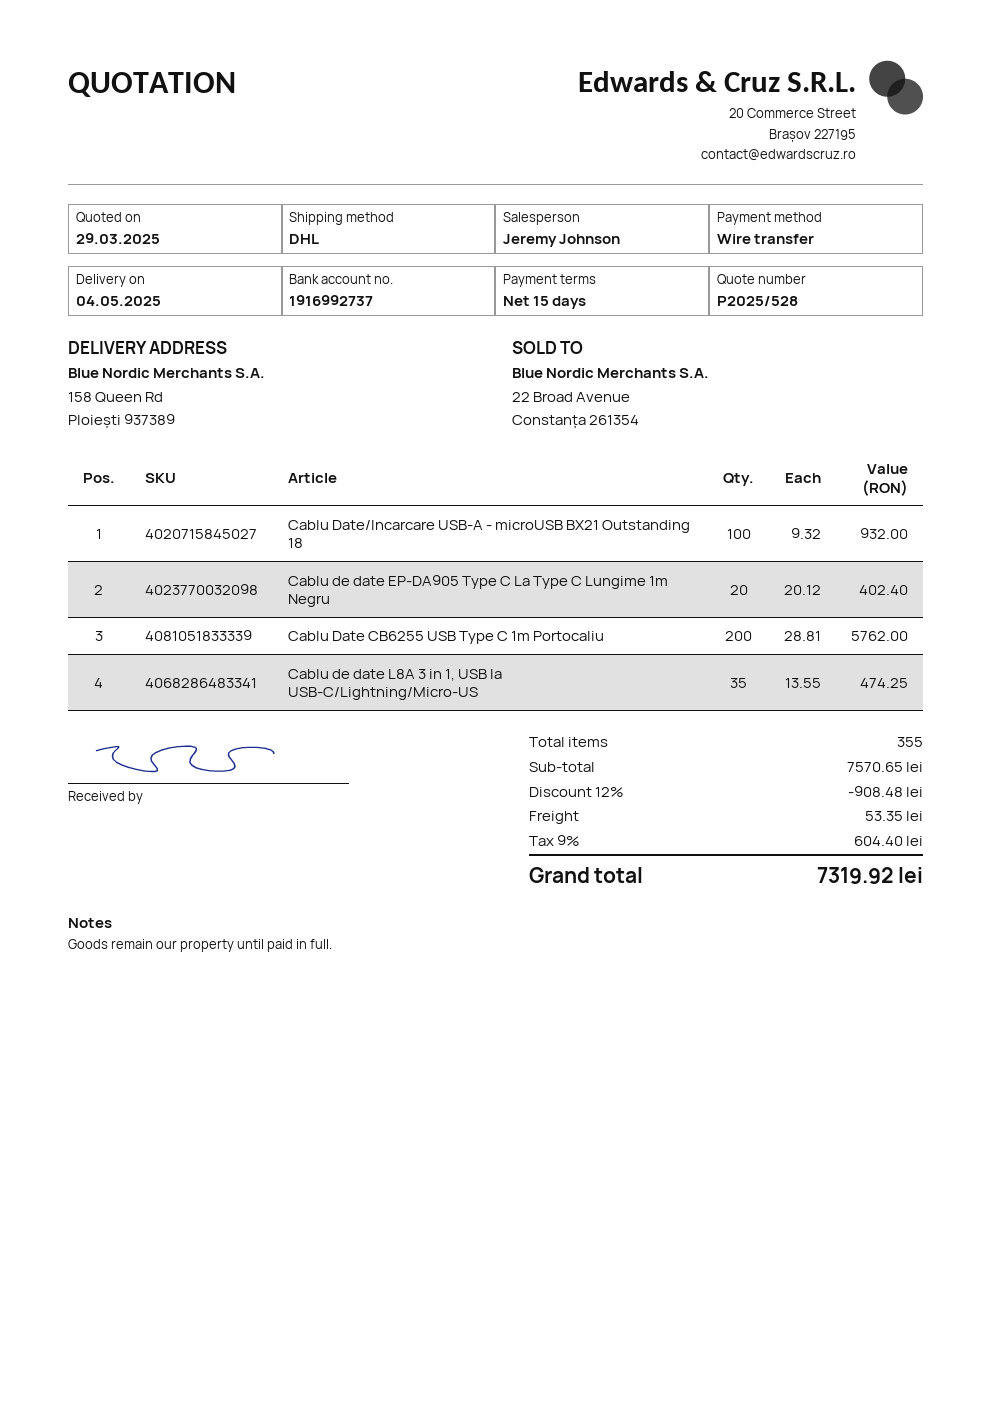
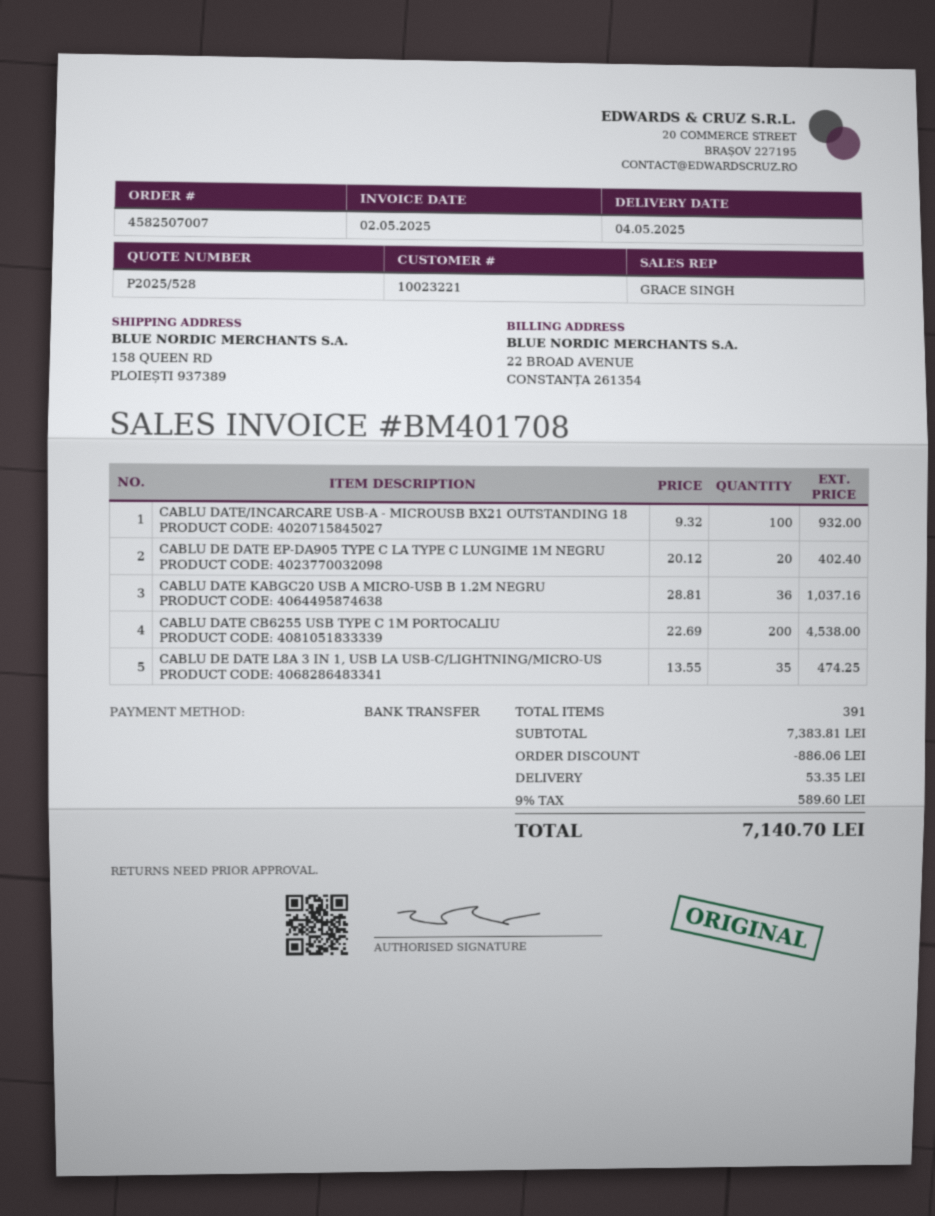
sales rep: Jeremy Johnson -> GRACE SINGH
Cablu Date CB6255 USB Type C 1m Portocaliu: 200 x 28.81 = 5762.00 -> 200 x 22.69 = 4538.00
CABLU DATE KABGC20 USB A MICRO-USB B 1.2M NEGRU: none -> 36 x 28.81 = 1037.16
total quantity: 355 -> 391
subtotal: 7570.65 -> 7383.81
discount: 908.48 -> 886.06
tax: 9% = 604.40 -> 9% = 589.60
total: 7319.92 -> 7140.70

